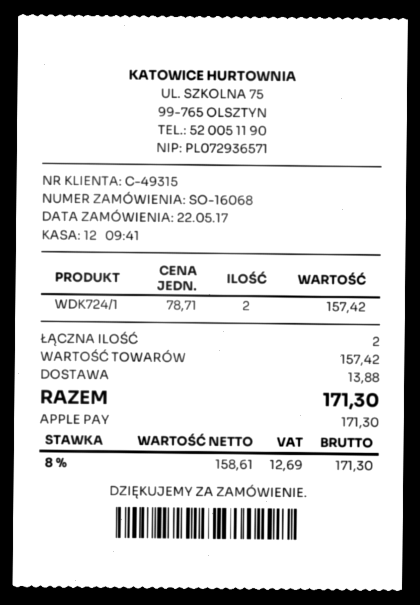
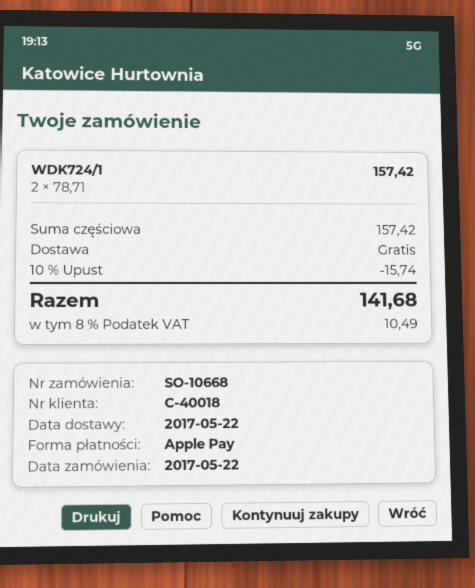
order number: SO-16068 -> SO-10668
customer number: C-49315 -> C-40018
discount: none -> 10% = 15.74
shipping: 13.88 -> 0.00
tax: 8% = 12.69 -> 8% = 10.49
total: 171.30 -> 141.68

